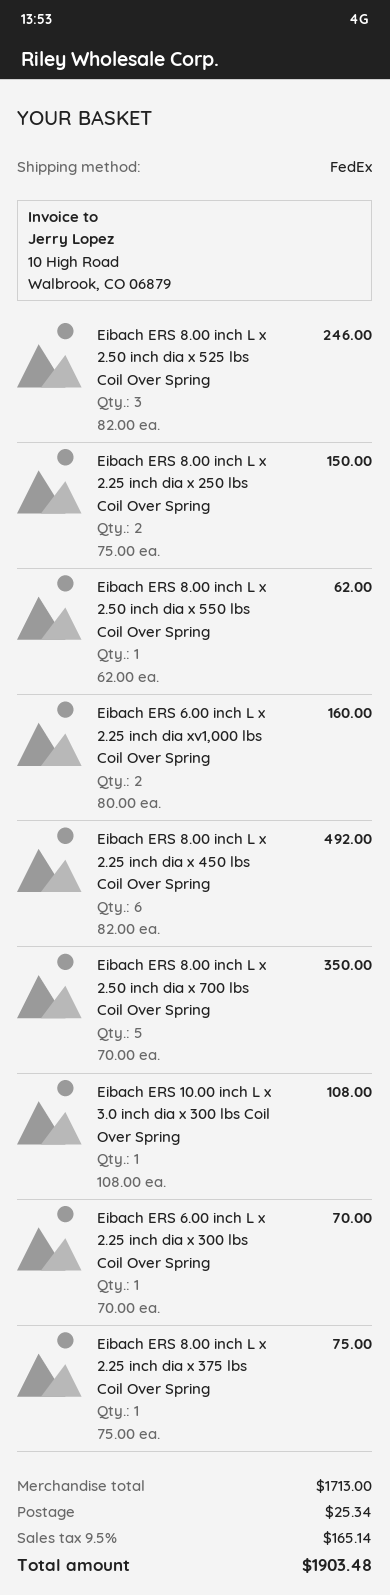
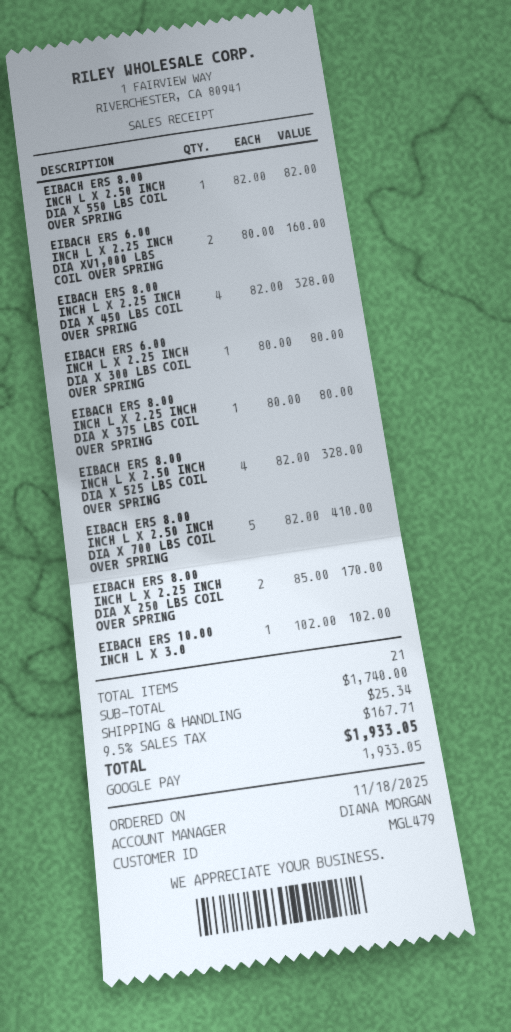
Eibach ERS 8.00 inch L x 2.50 inch dia x 525 lbs Coil Over Spring: 3 x 82.00 = 246.00 -> 4 x 82.00 = 328.00
Eibach ERS 8.00 inch L x 2.25 inch dia x 250 lbs Coil Over Spring: 2 x 75.00 = 150.00 -> 2 x 85.00 = 170.00
Eibach ERS 8.00 inch L x 2.50 inch dia x 550 lbs Coil Over Spring: 1 x 62.00 = 62.00 -> 1 x 82.00 = 82.00
Eibach ERS 8.00 inch L x 2.25 inch dia x 450 lbs Coil Over Spring: 6 x 82.00 = 492.00 -> 4 x 82.00 = 328.00
Eibach ERS 8.00 inch L x 2.50 inch dia x 700 lbs Coil Over Spring: 5 x 70.00 = 350.00 -> 5 x 82.00 = 410.00
Eibach ERS 10.00 inch L x 3.0 inch dia x 300 lbs Coil Over Spring: 1 x 108.00 = 108.00 -> 1 x 102.00 = 102.00
Eibach ERS 6.00 inch L x 2.25 inch dia x 300 lbs Coil Over Spring: 1 x 70.00 = 70.00 -> 1 x 80.00 = 80.00
Eibach ERS 8.00 inch L x 2.25 inch dia x 375 lbs Coil Over Spring: 1 x 75.00 = 75.00 -> 1 x 80.00 = 80.00
subtotal: 1713.00 -> 1740.00
tax: 9.5% = 165.14 -> 9.5% = 167.71
total: 1903.48 -> 1933.05

